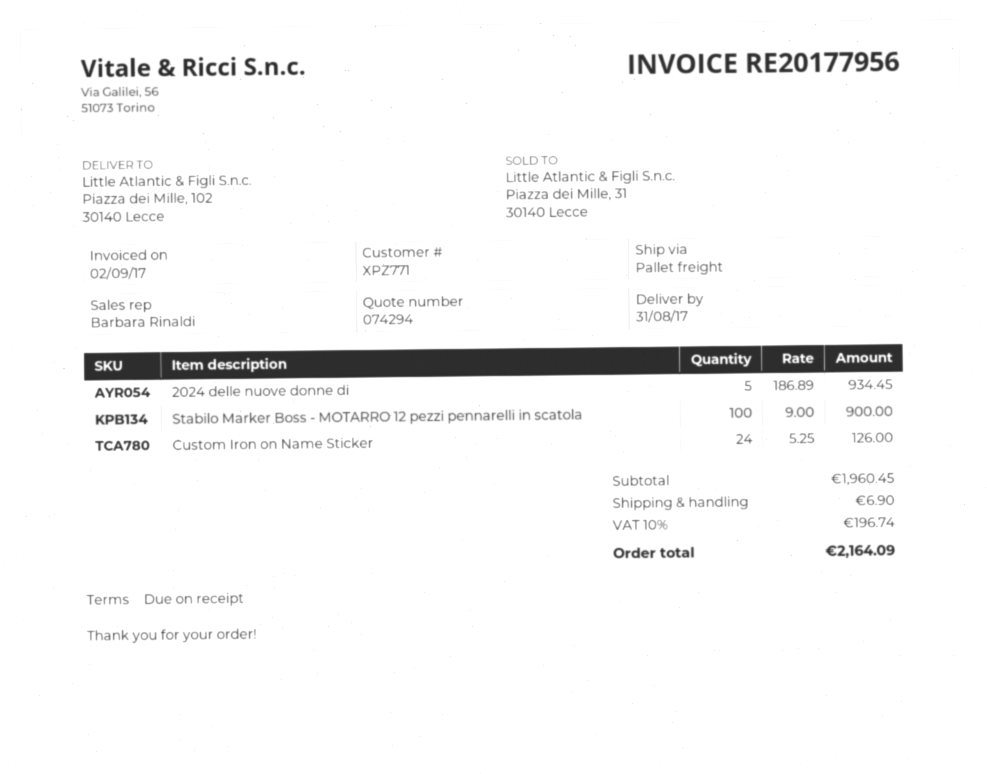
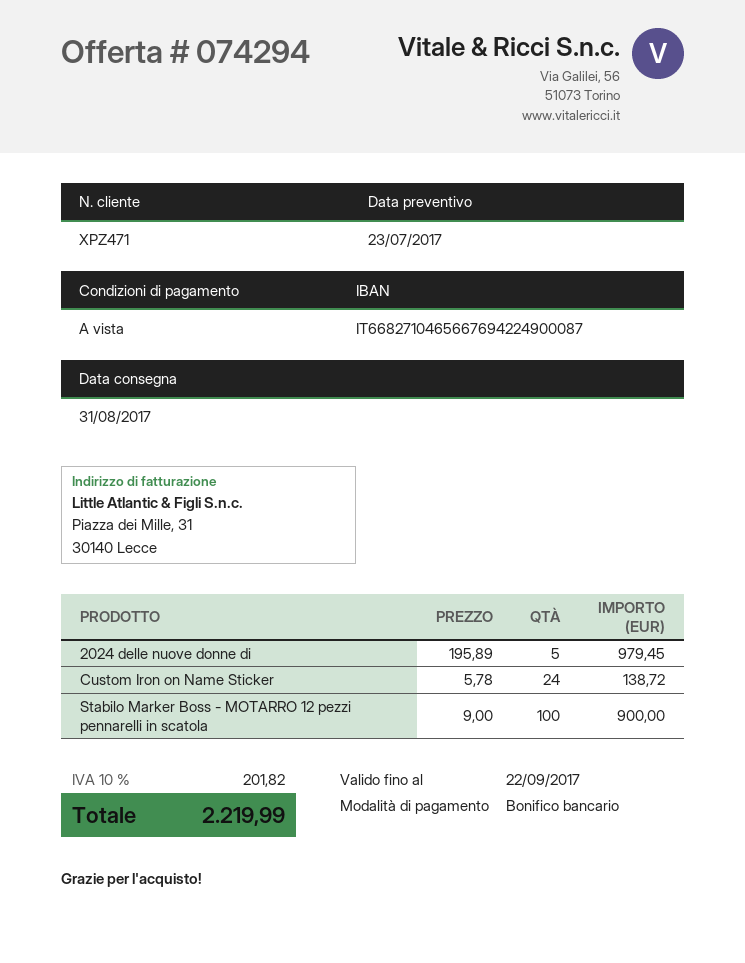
customer number: XPZ771 -> XPZ471
2024 delle nuove donne di: 5 x 186.89 = 934.45 -> 5 x 195.89 = 979.45
Custom Iron on Name Sticker: 24 x 5.25 = 126.00 -> 24 x 5.78 = 138.72
shipping: 6.90 -> none
tax: 10% = 196.74 -> 10% = 201.82
total: 2164.09 -> 2219.99

